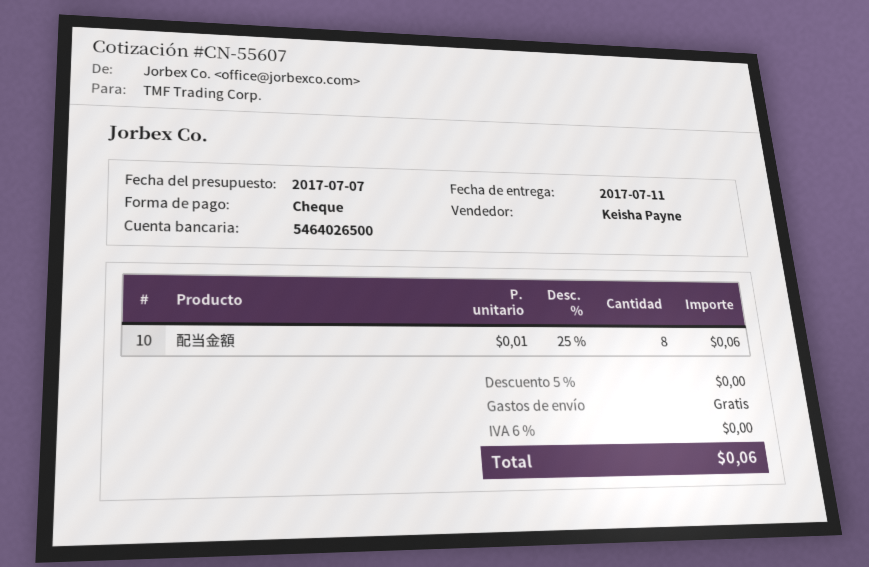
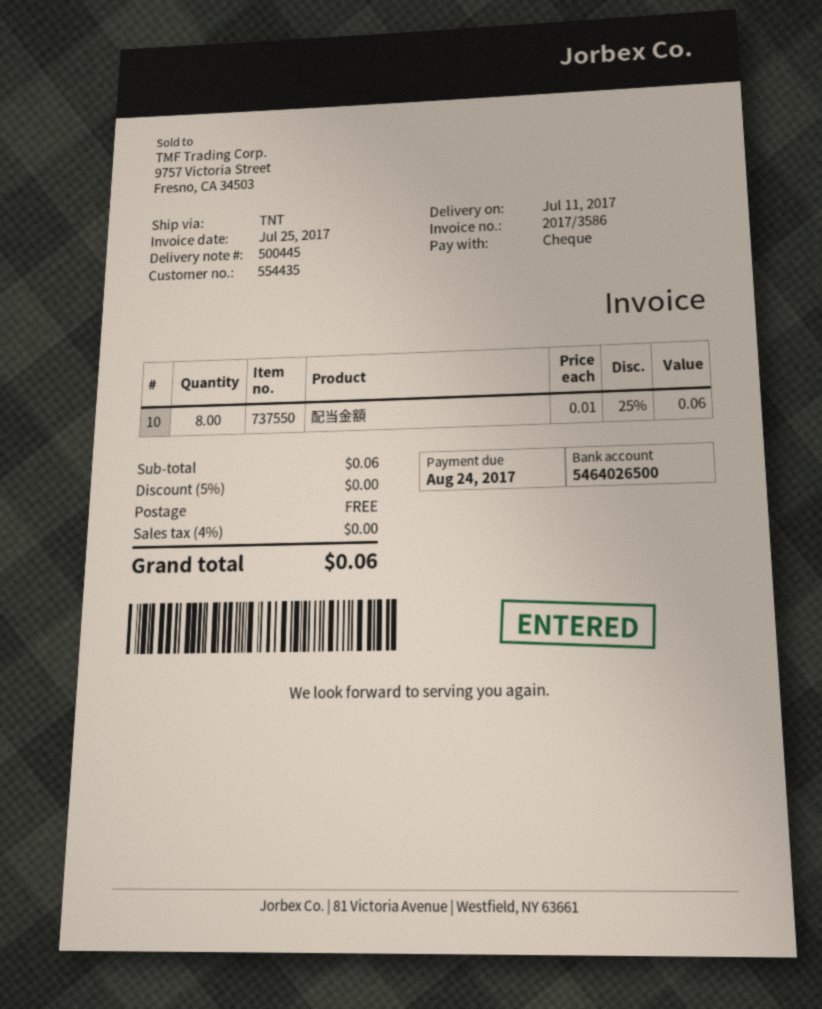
tax: 6% = 0.00 -> 4% = 0.00

